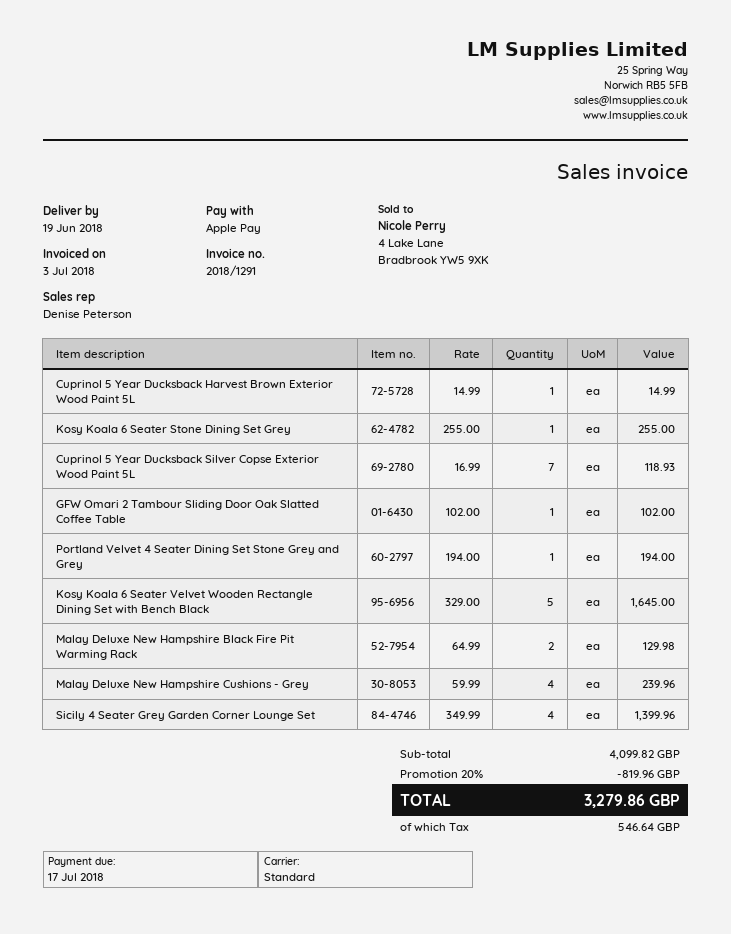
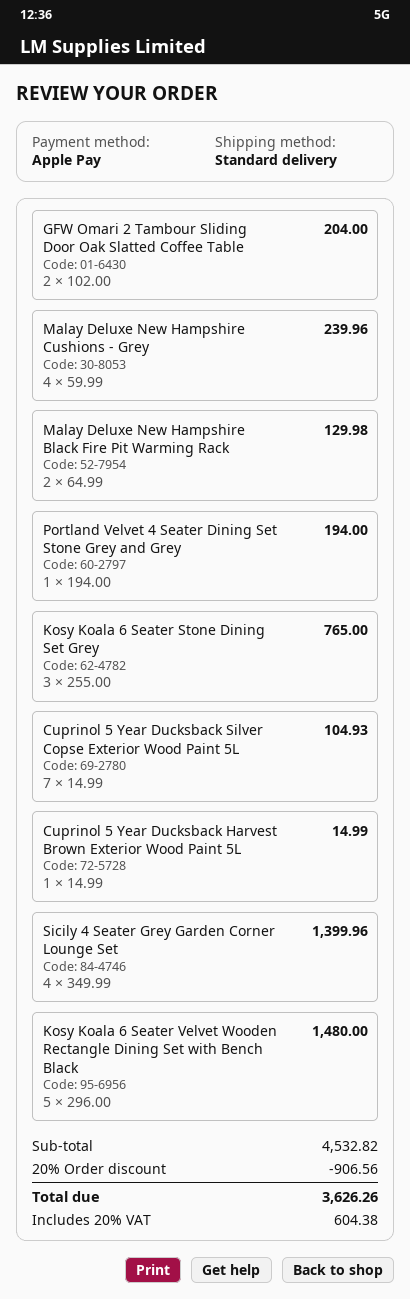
Kosy Koala 6 Seater Stone Dining Set Grey: 1 x 255.00 = 255.00 -> 3 x 255.00 = 765.00
Cuprinol 5 Year Ducksback Silver Copse Exterior Wood Paint 5L: 7 x 16.99 = 118.93 -> 7 x 14.99 = 104.93
GFW Omari 2 Tambour Sliding Door Oak Slatted Coffee Table: 1 x 102.00 = 102.00 -> 2 x 102.00 = 204.00
Kosy Koala 6 Seater Velvet Wooden Rectangle Dining Set with Bench Black: 5 x 329.00 = 1645.00 -> 5 x 296.00 = 1480.00
subtotal: 4099.82 -> 4532.82
discount: 20% = 819.96 -> 20% = 906.56
tax: 546.64 -> 604.38
total: 3279.86 -> 3626.26

